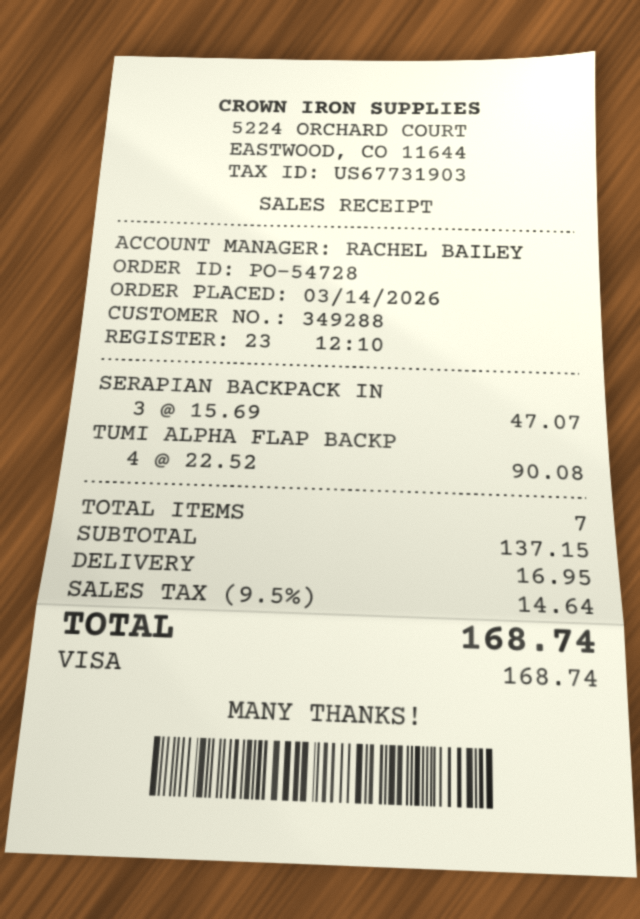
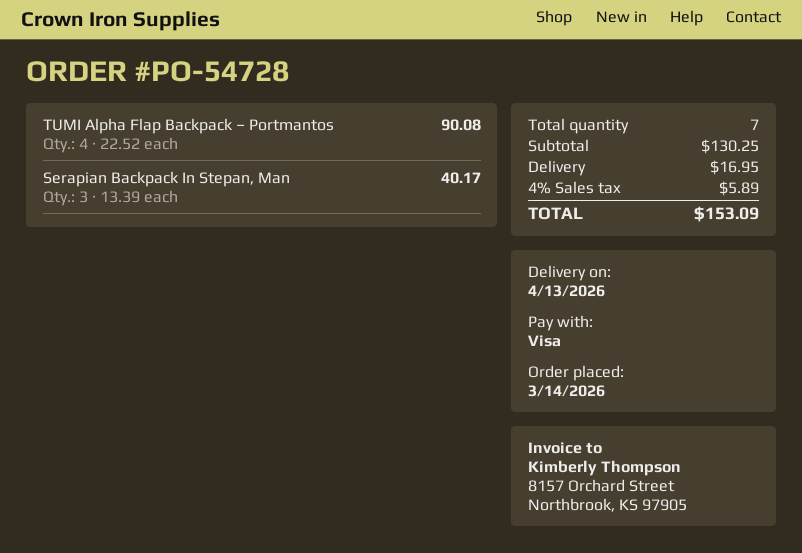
SERAPIAN BACKPACK IN: 3 x 15.69 = 47.07 -> 3 x 13.39 = 40.17
subtotal: 137.15 -> 130.25
tax: 9.5% = 14.64 -> 4% = 5.89
total: 168.74 -> 153.09

